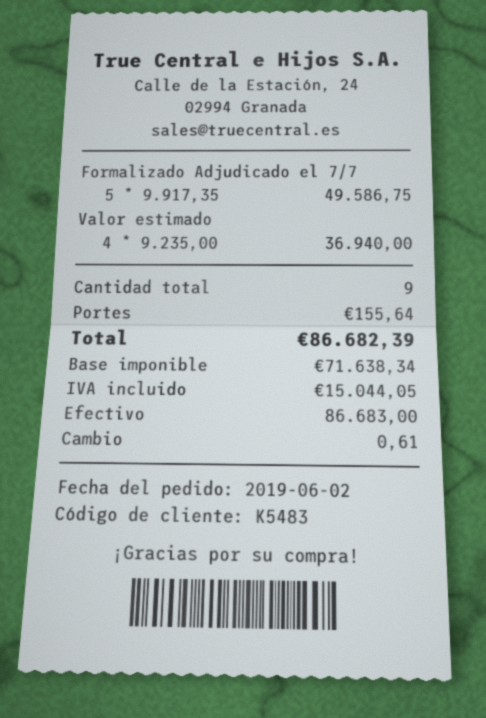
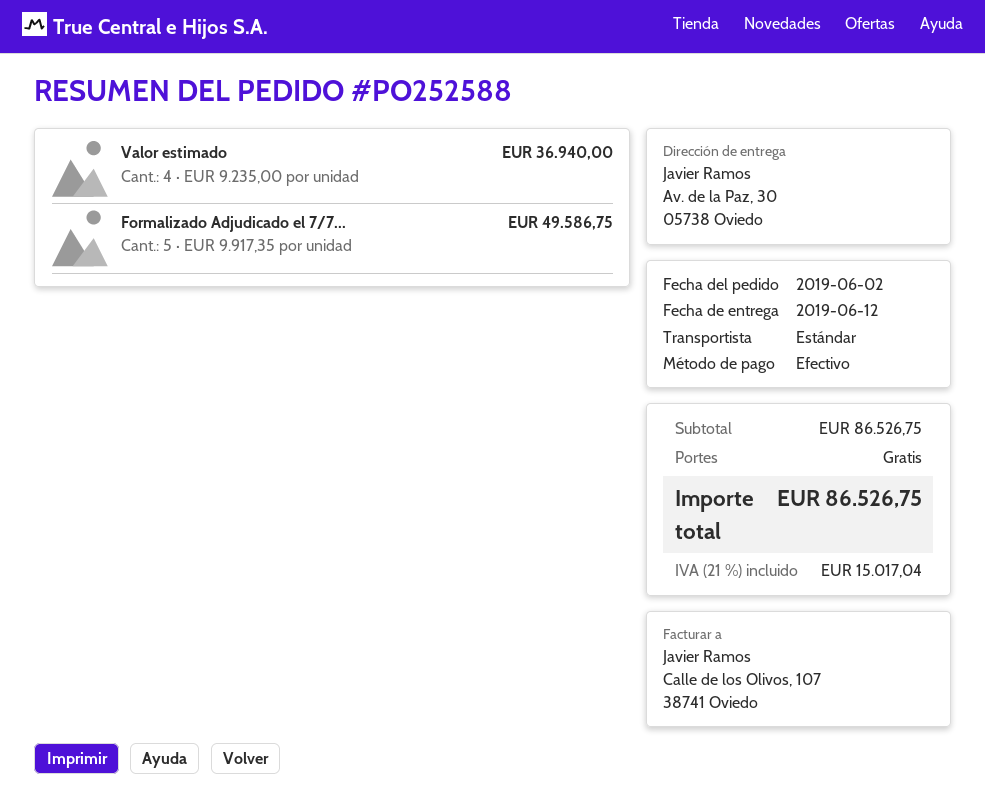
shipping: 155.64 -> 0.00
tax: 15044.05 -> 15017.04
total: 86682.39 -> 86526.75

